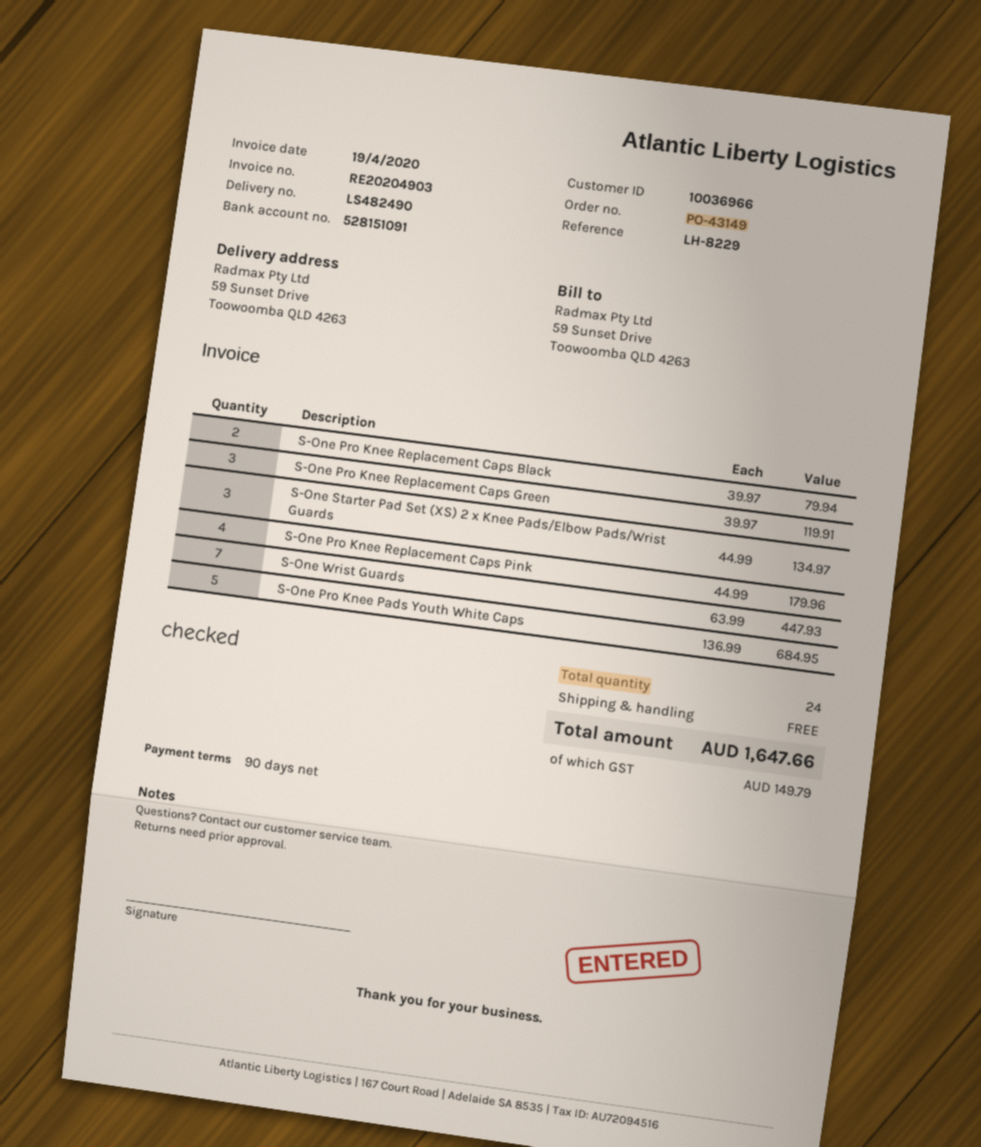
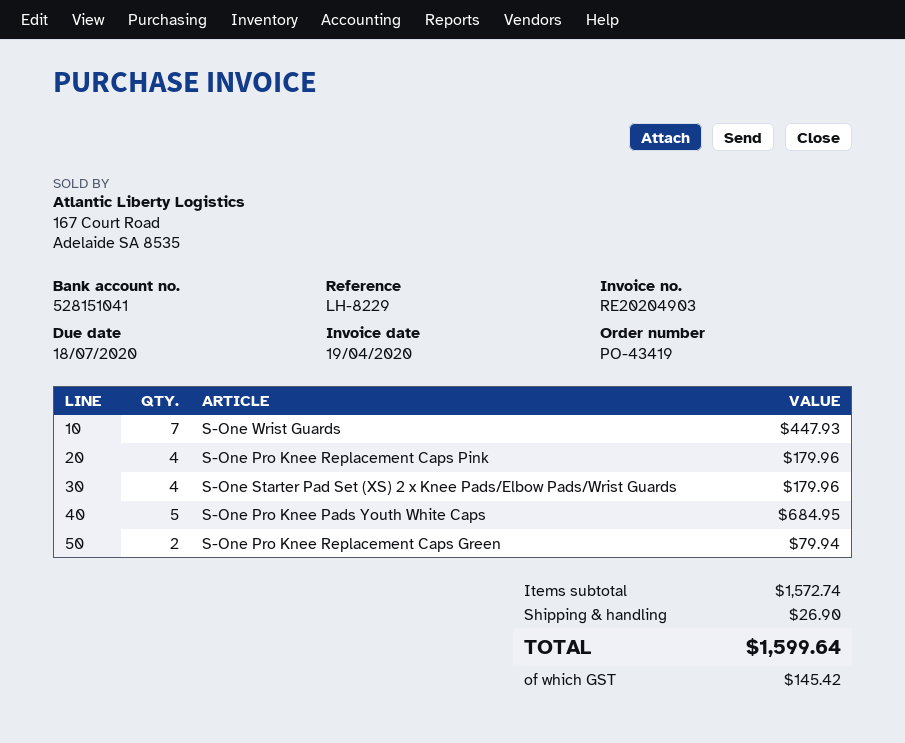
order number: PO-43149 -> PO-43419
bank account: 528151091 -> 528151041
S-One Pro Knee Replacement Caps Black: 2 for 79.94 -> none
S-One Pro Knee Replacement Caps Green: 3 for 119.91 -> 2 for 79.94
S-One Starter Pad Set (XS) 2 x Knee Pads/Elbow Pads/Wrist Guards: 3 for 134.97 -> 4 for 179.96
shipping: 0.00 -> 26.90
tax: 149.79 -> 145.42
total: 1647.66 -> 1599.64

